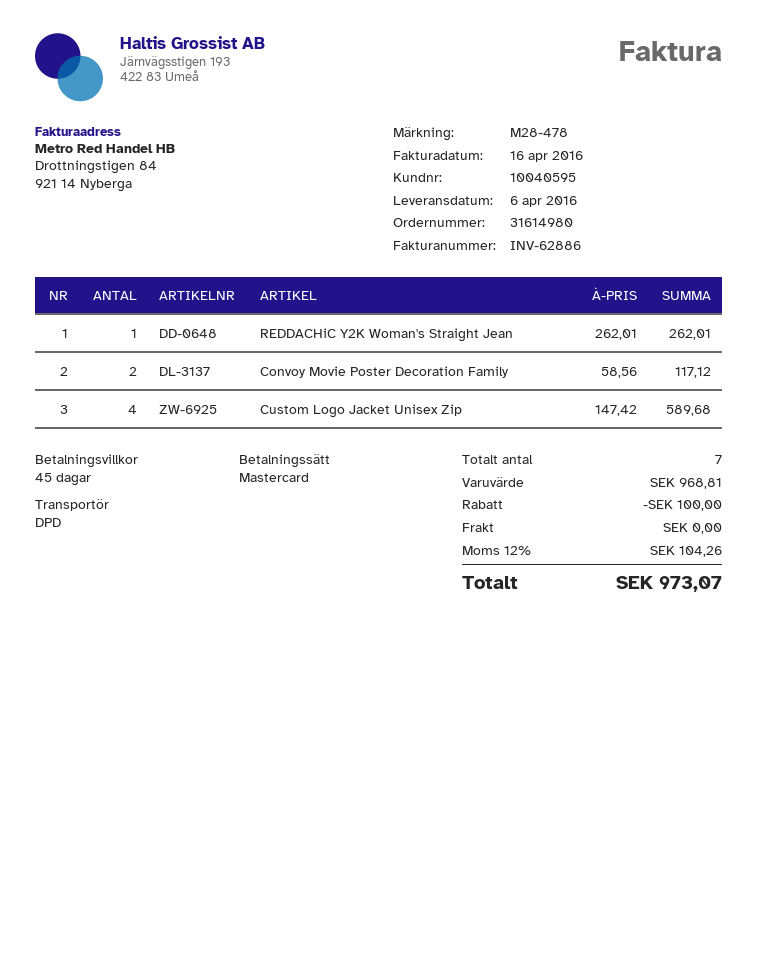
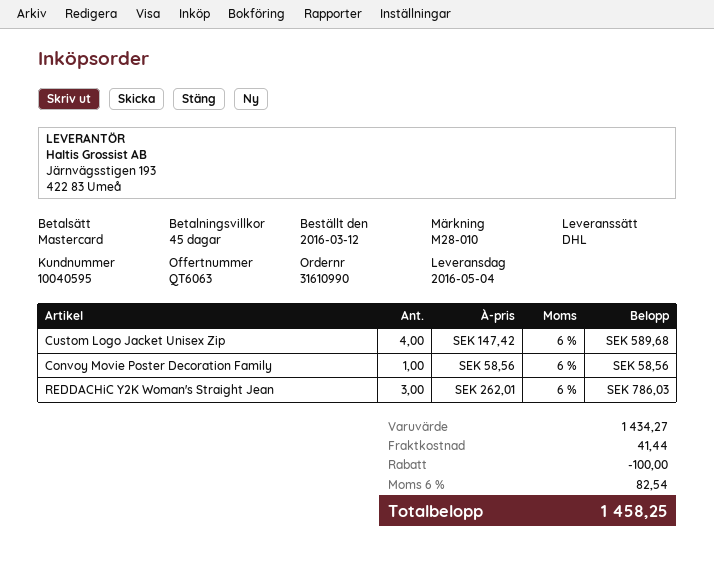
order number: 31614980 -> 31610990
delivery date: 2016-04-06 -> 2016-05-04
reference: M28-478 -> M28-010
shipping method: DPD -> DHL
REDDACHiC Y2K Woman's Straight Jean: 1 x 262.01 = 262.01 -> 3 x 262.01 = 786.03
Convoy Movie Poster Decoration Family: 2 x 58.56 = 117.12 -> 1 x 58.56 = 58.56
subtotal: 968.81 -> 1434.27
shipping: 0.00 -> 41.44
tax: 12% = 104.26 -> 6% = 82.54
total: 973.07 -> 1458.25

